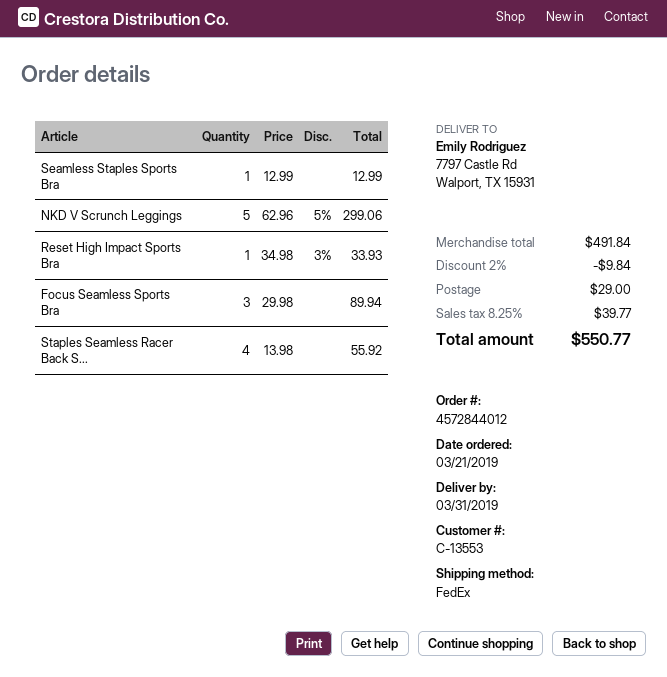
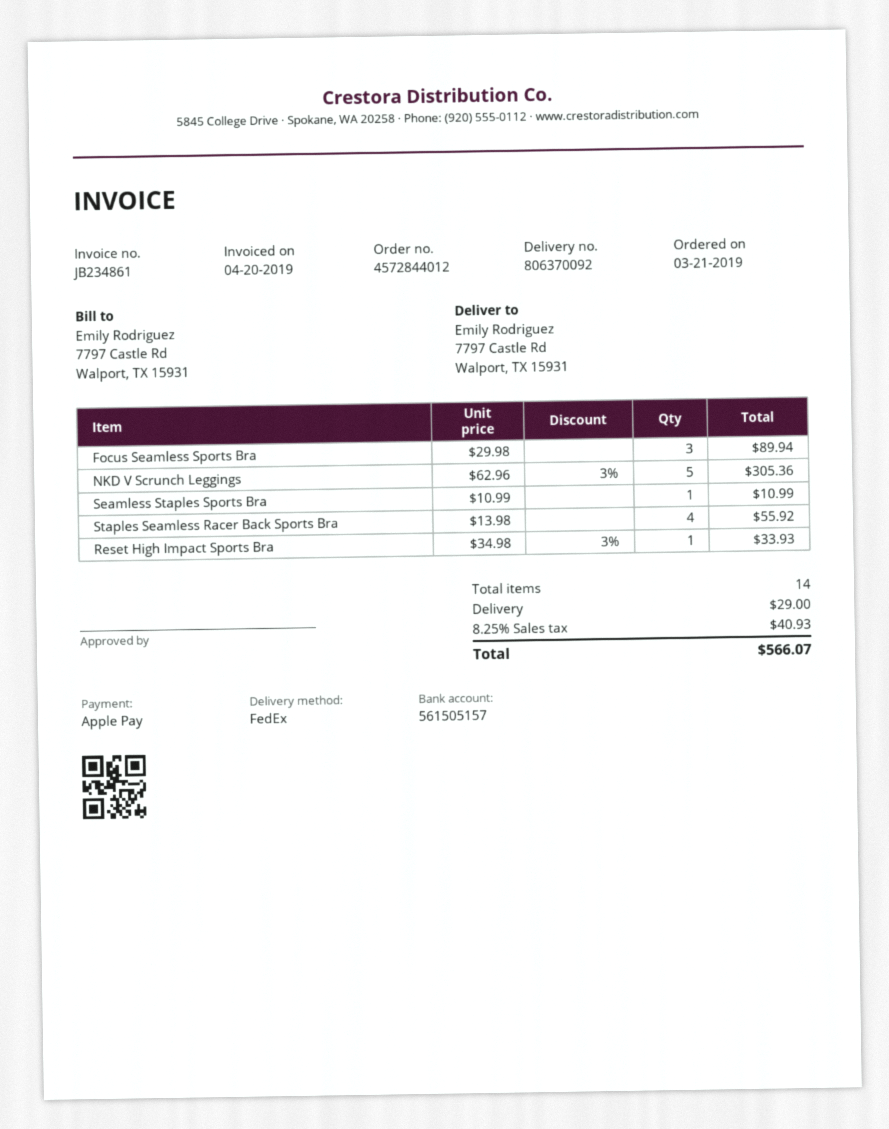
Seamless Staples Sports Bra: 1 x 12.99 = 12.99 -> 1 x 10.99 = 10.99
NKD V Scrunch Leggings: 5 x 62.96 - 5% = 299.06 -> 5 x 62.96 - 3% = 305.36
discount: 2% = 9.84 -> none
tax: 8.25% = 39.77 -> 8.25% = 40.93
total: 550.77 -> 566.07

